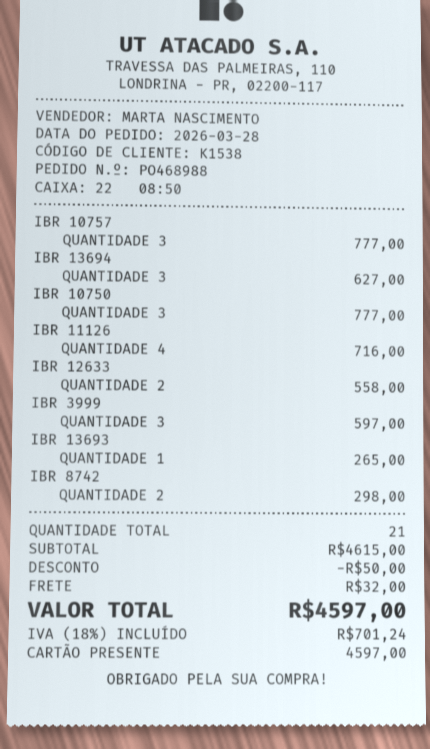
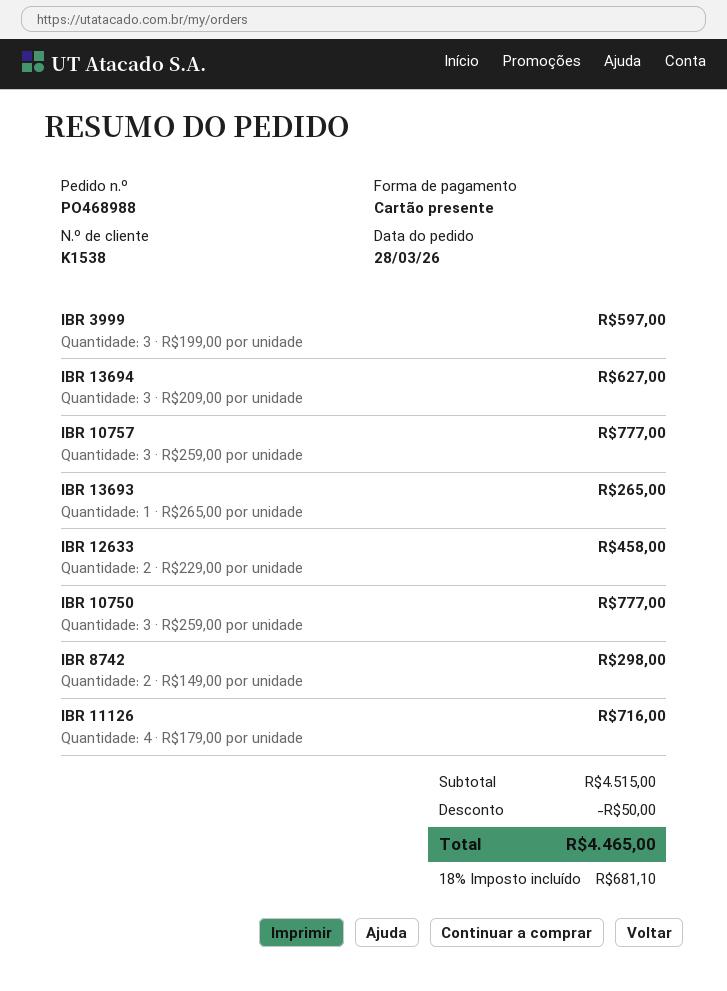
IBR 12633: 2 for 558.00 -> 2 for 458.00
subtotal: 4615.00 -> 4515.00
shipping: 32.00 -> none
tax: 18% = 701.24 -> 18% = 681.10
total: 4597.00 -> 4465.00

